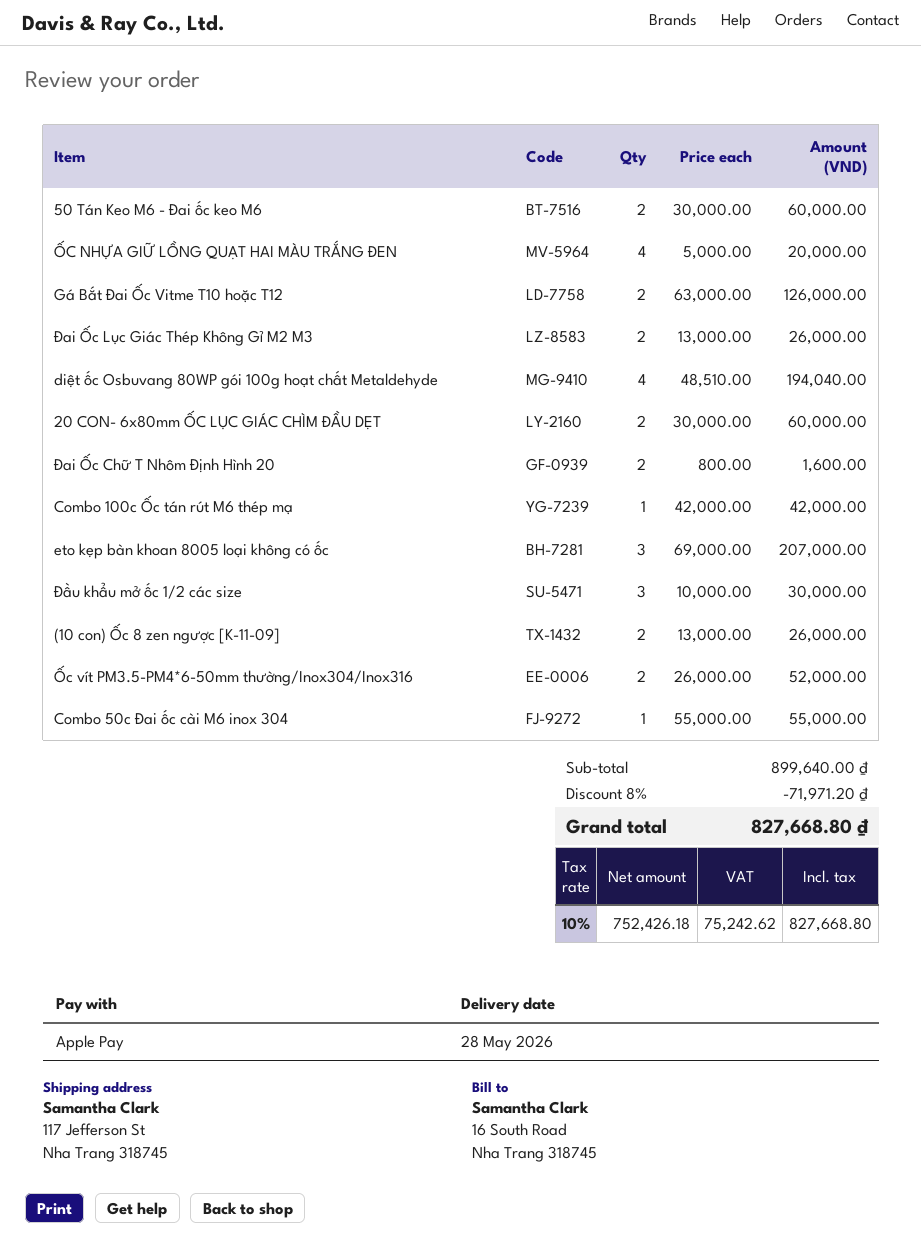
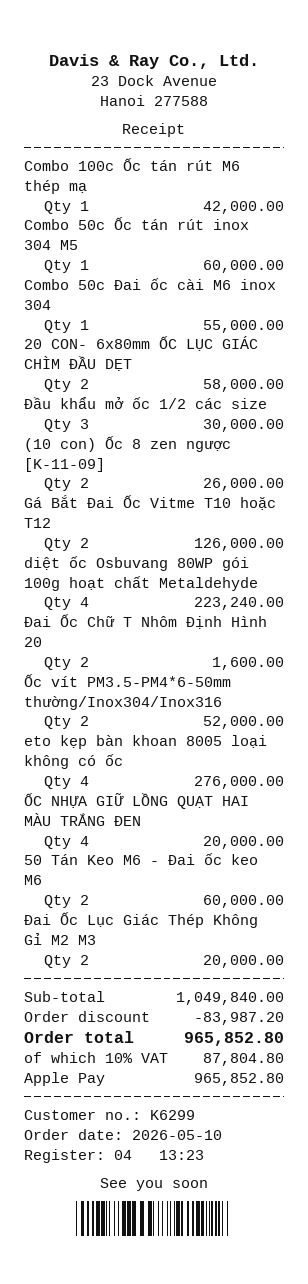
Đai Ốc Lục Giác Thép Không Gỉ M2 M3: 2 for 26000.00 -> 2 for 20000.00
diệt ốc Osbuvang 80WP gói 100g hoạt chất Metaldehyde: 4 for 194040.00 -> 4 for 223240.00
20 CON- 6x80mm ỐC LỤC GIÁC CHÌM ĐẦU DẸT: 2 for 60000.00 -> 2 for 58000.00
eto kẹp bàn khoan 8005 loại không có ốc: 3 for 207000.00 -> 4 for 276000.00
Combo 50c Ốc tán rút inox 304 M5: none -> 1 for 60000.00
subtotal: 899640.00 -> 1049840.00
discount: 71971.20 -> 83987.20
tax: 10% = 75242.62 -> 10% = 87804.80
total: 827668.80 -> 965852.80

